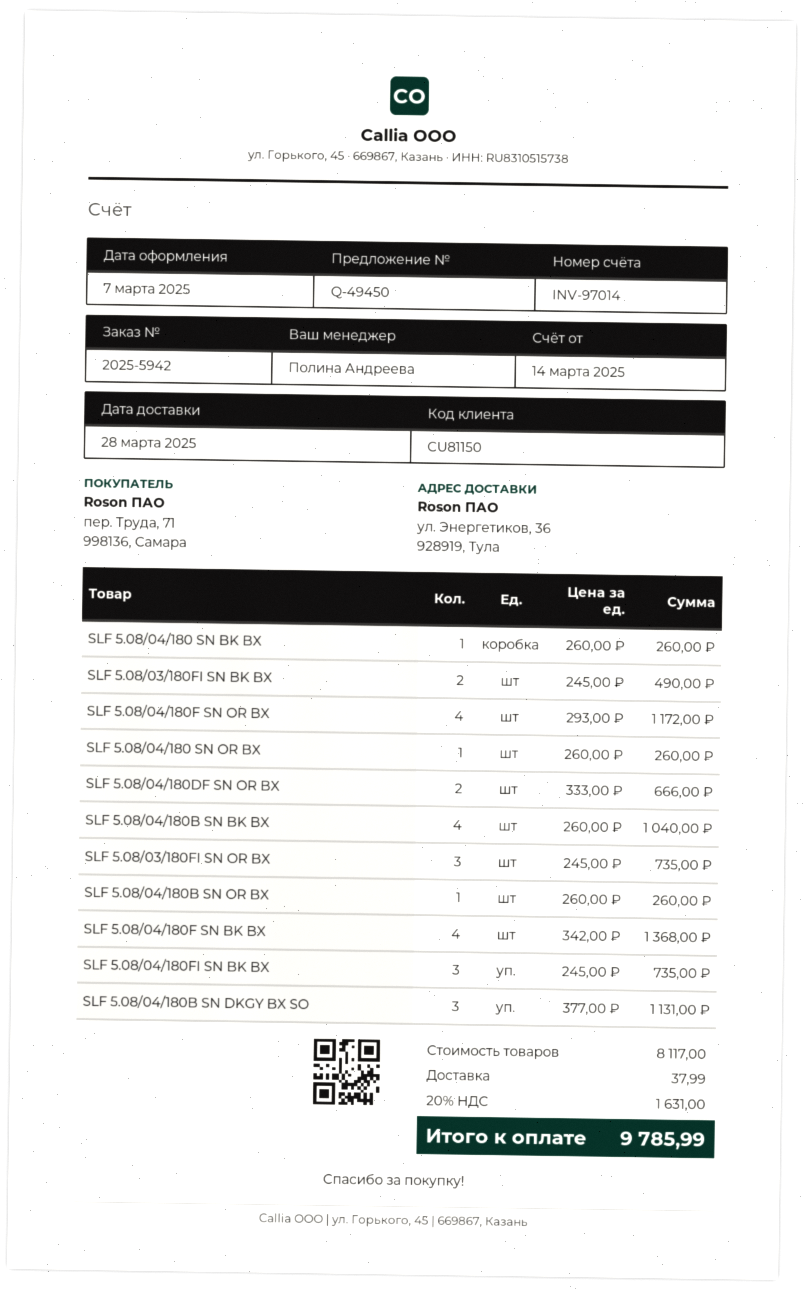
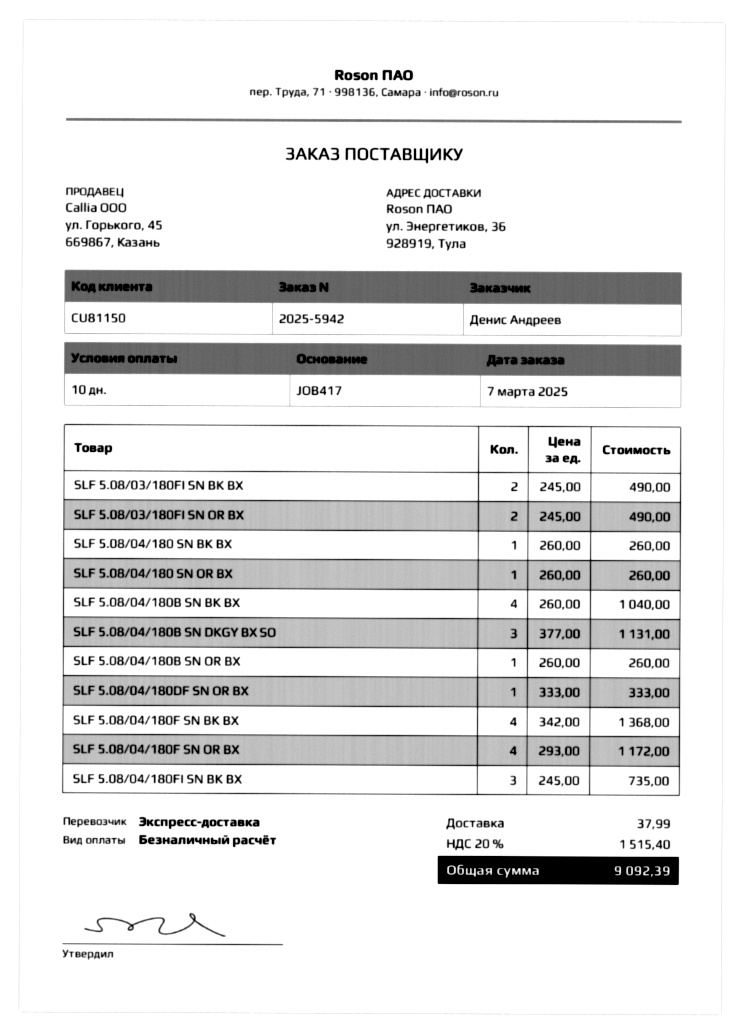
SLF 5.08/04/180DF SN OR BX: 2 x 333.00 = 666.00 -> 1 x 333.00 = 333.00
SLF 5.08/03/180FI SN OR BX: 3 x 245.00 = 735.00 -> 2 x 245.00 = 490.00
tax: 20% = 1631.00 -> 20% = 1515.40
total: 9785.99 -> 9092.39

